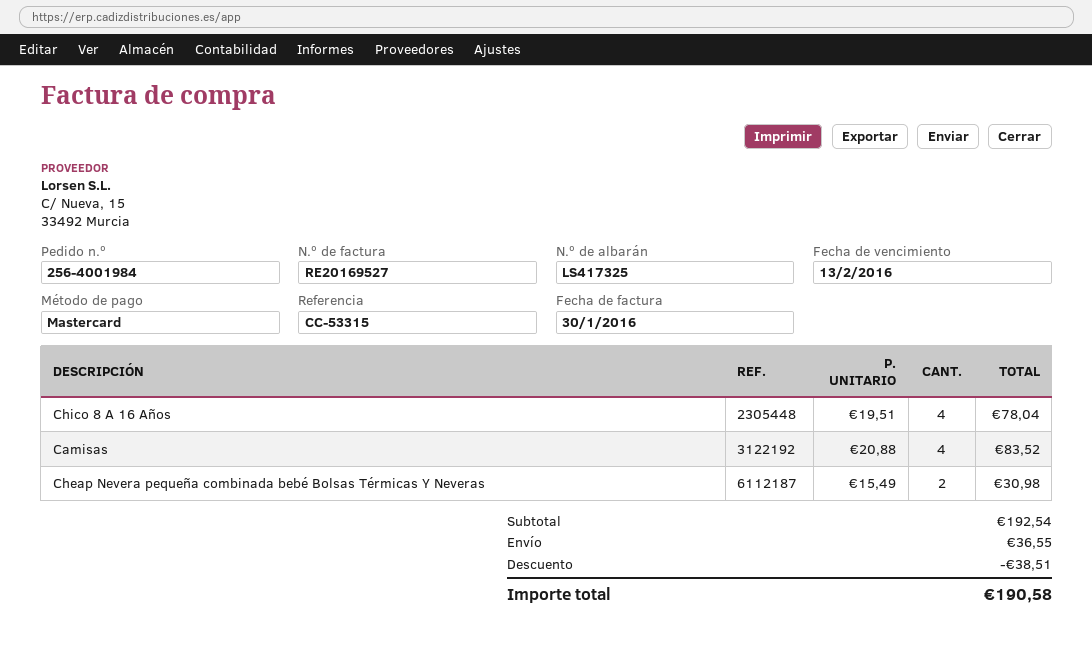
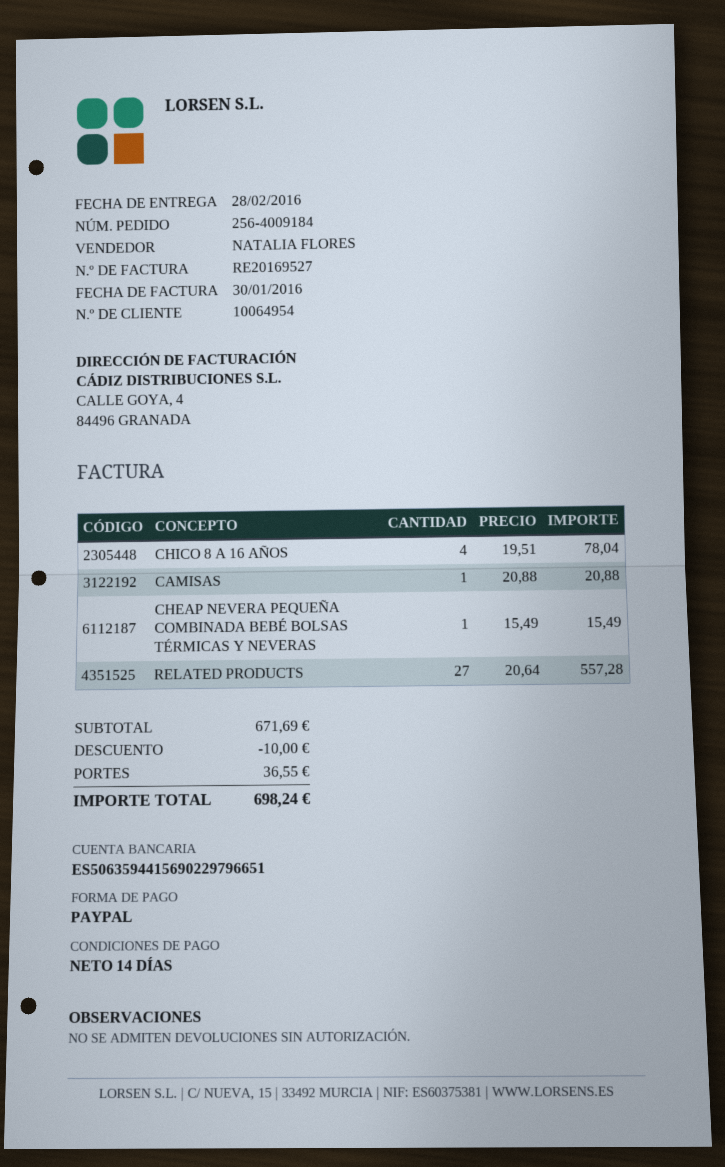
order number: 256-4001984 -> 256-4009184
payment method: Mastercard -> PayPal
Camisas: 4 x 20.88 = 83.52 -> 1 x 20.88 = 20.88
Cheap Nevera pequeña combinada bebé Bolsas Térmicas Y Neveras: 2 x 15.49 = 30.98 -> 1 x 15.49 = 15.49
RELATED PRODUCTS: none -> 27 x 20.64 = 557.28
subtotal: 192.54 -> 671.69
discount: 38.51 -> 10.00
total: 190.58 -> 698.24

